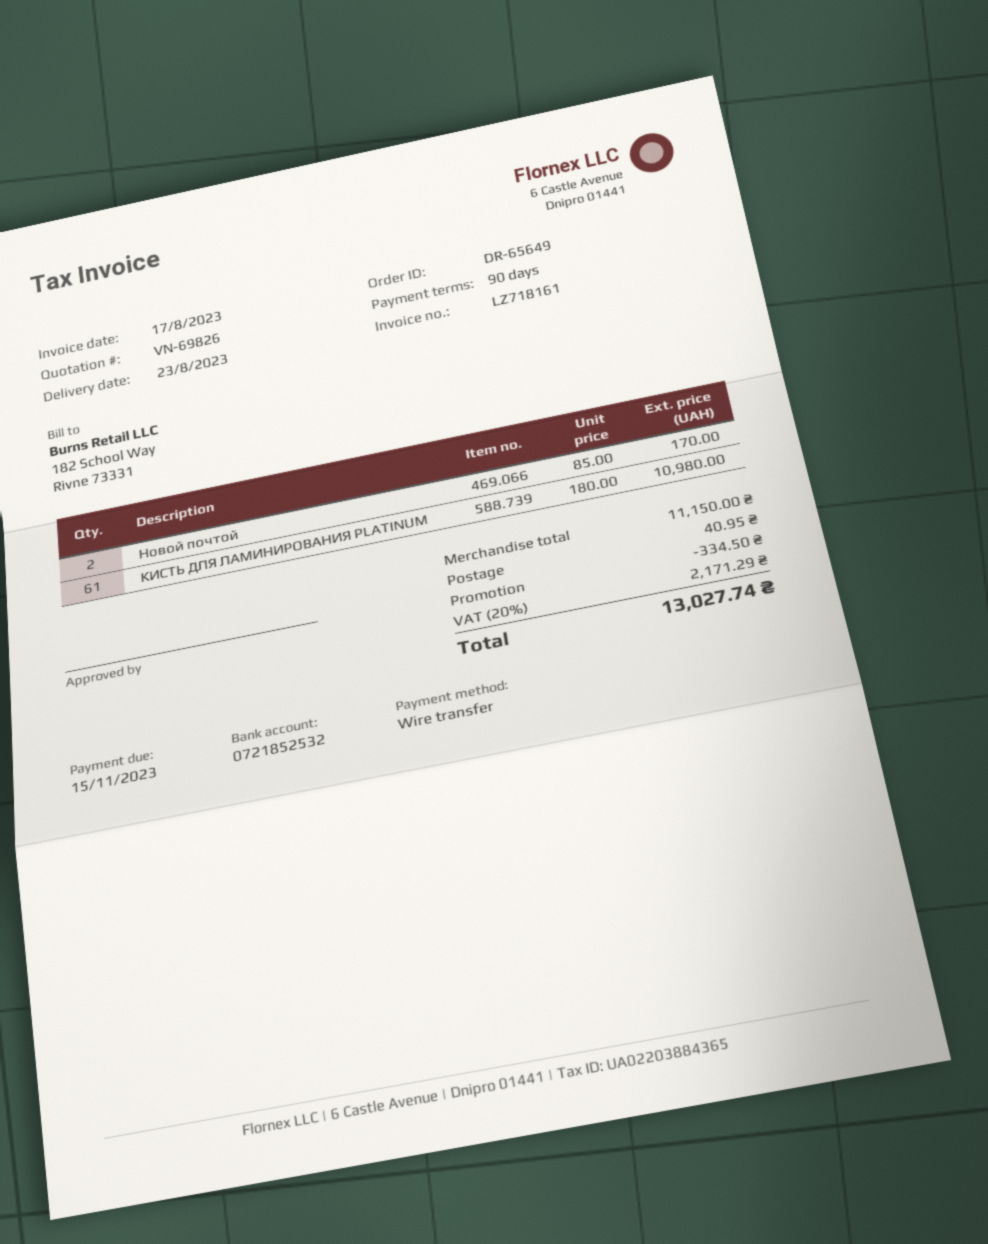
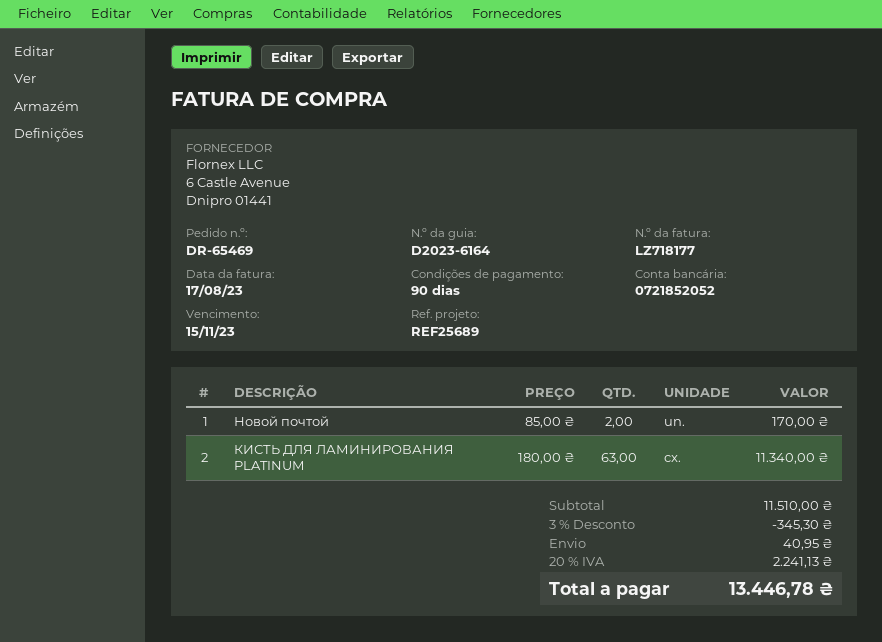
order number: DR-65649 -> DR-65469
invoice number: LZ718161 -> LZ718177
bank account: 0721852532 -> 0721852052
КИСТЬ ДЛЯ ЛАМИНИРОВАНИЯ PLATINUM: 61 x 180.00 = 10980.00 -> 63 x 180.00 = 11340.00
subtotal: 11150.00 -> 11510.00
discount: 334.50 -> 345.30
tax: 20% = 2171.29 -> 20% = 2241.13
total: 13027.74 -> 13446.78

